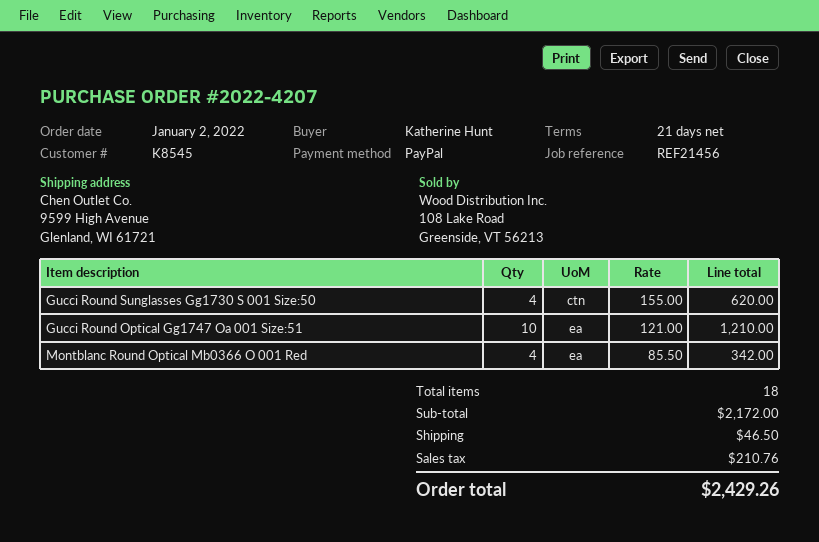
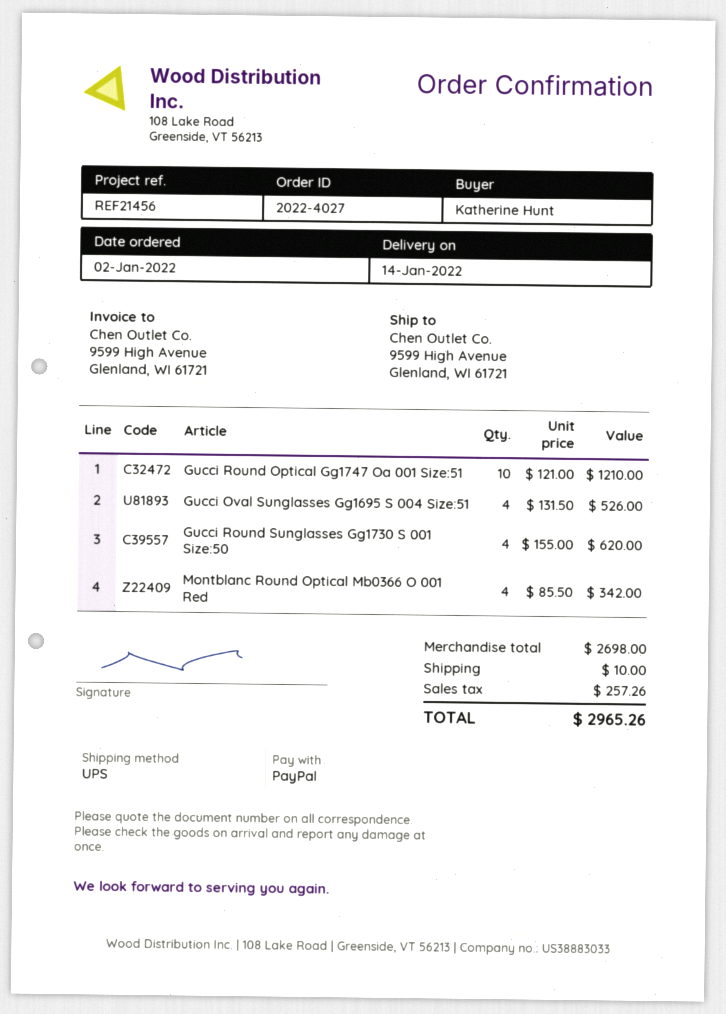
order number: 2022-4207 -> 2022-4027
Gucci Oval Sunglasses Gg1695 S 004 Size:51: none -> 4 x 131.50 = 526.00
subtotal: 2172.00 -> 2698.00
shipping: 46.50 -> 10.00
tax: 210.76 -> 257.26
total: 2429.26 -> 2965.26

